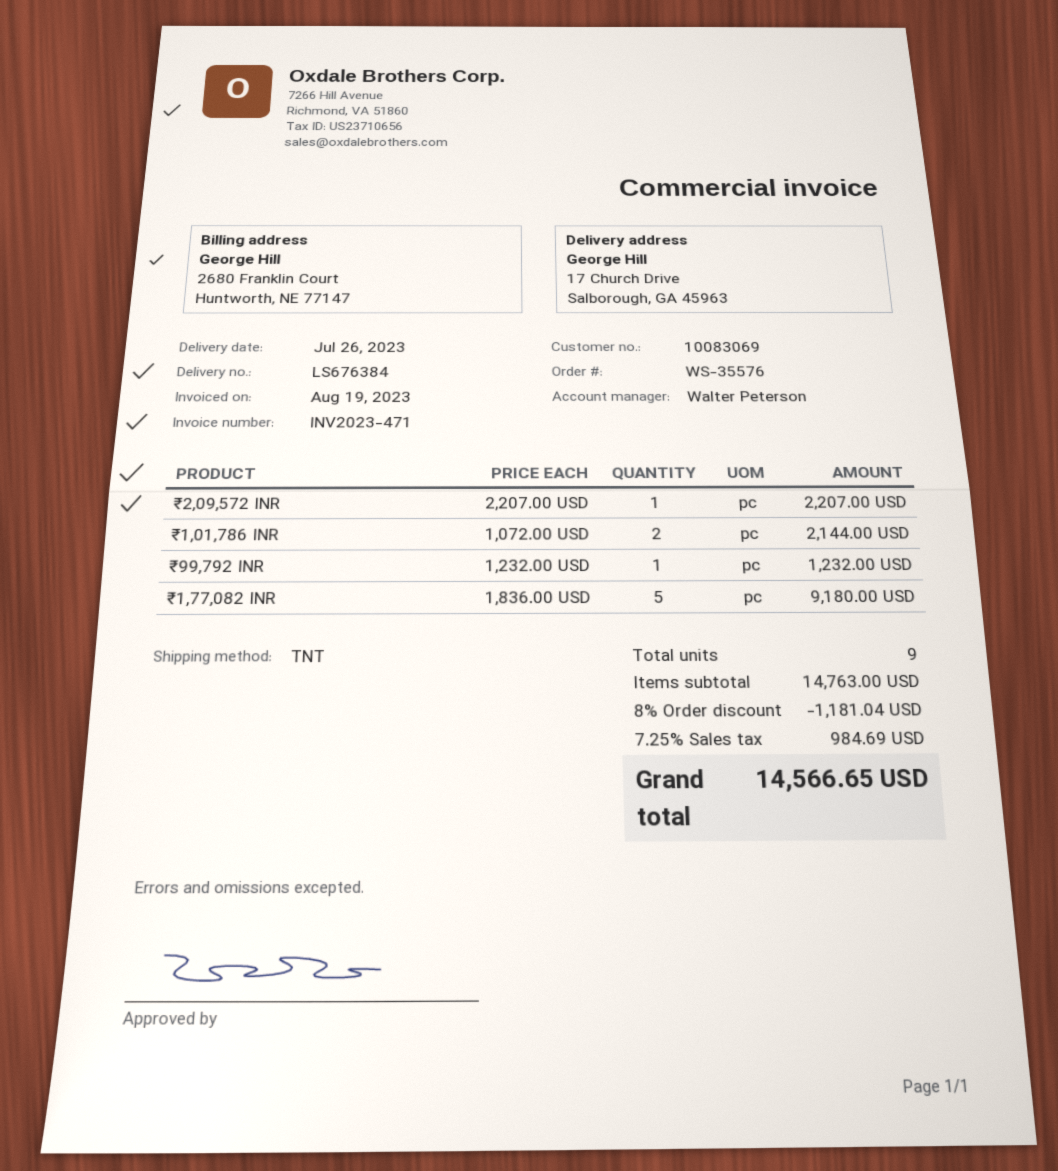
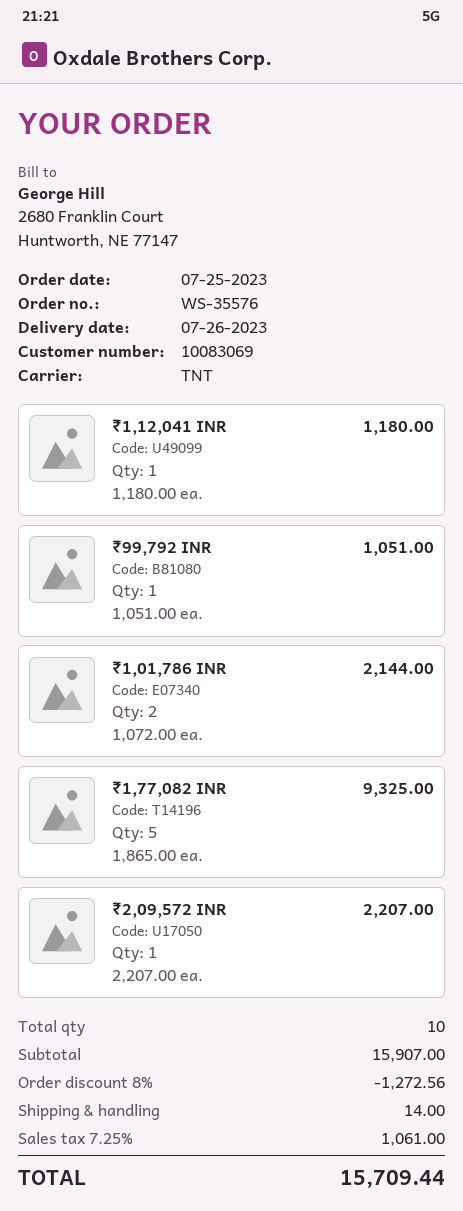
₹99,792 INR: 1 x 1232.00 = 1232.00 -> 1 x 1051.00 = 1051.00
₹1,77,082 INR: 5 x 1836.00 = 9180.00 -> 5 x 1865.00 = 9325.00
₹1,12,041 INR: none -> 1 x 1180.00 = 1180.00
total quantity: 9 -> 10
subtotal: 14763.00 -> 15907.00
discount: 8% = 1181.04 -> 8% = 1272.56
shipping: none -> 14.00
tax: 7.25% = 984.69 -> 7.25% = 1061.00
total: 14566.65 -> 15709.44

